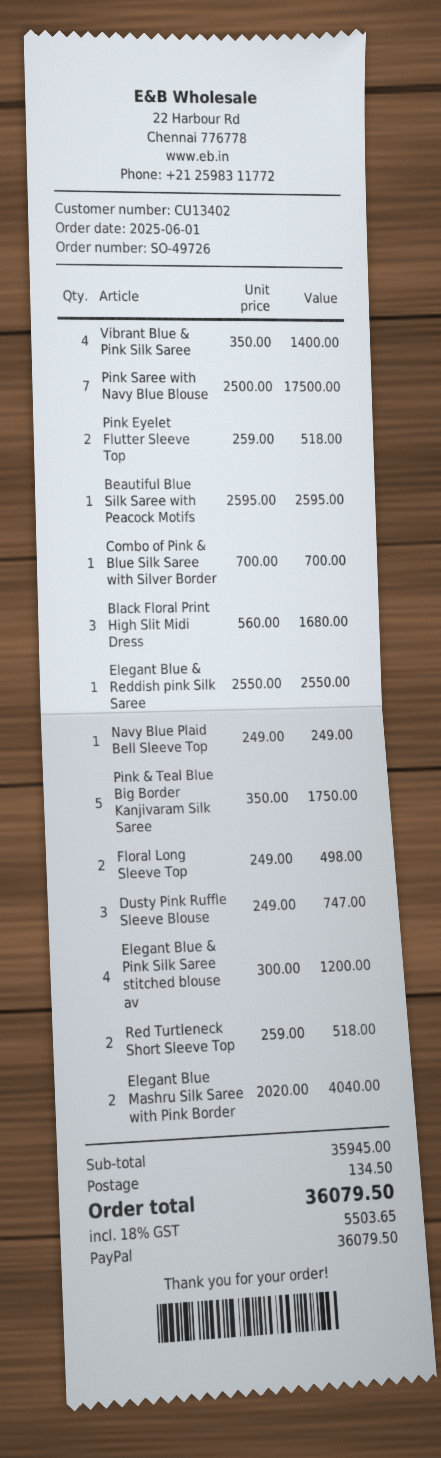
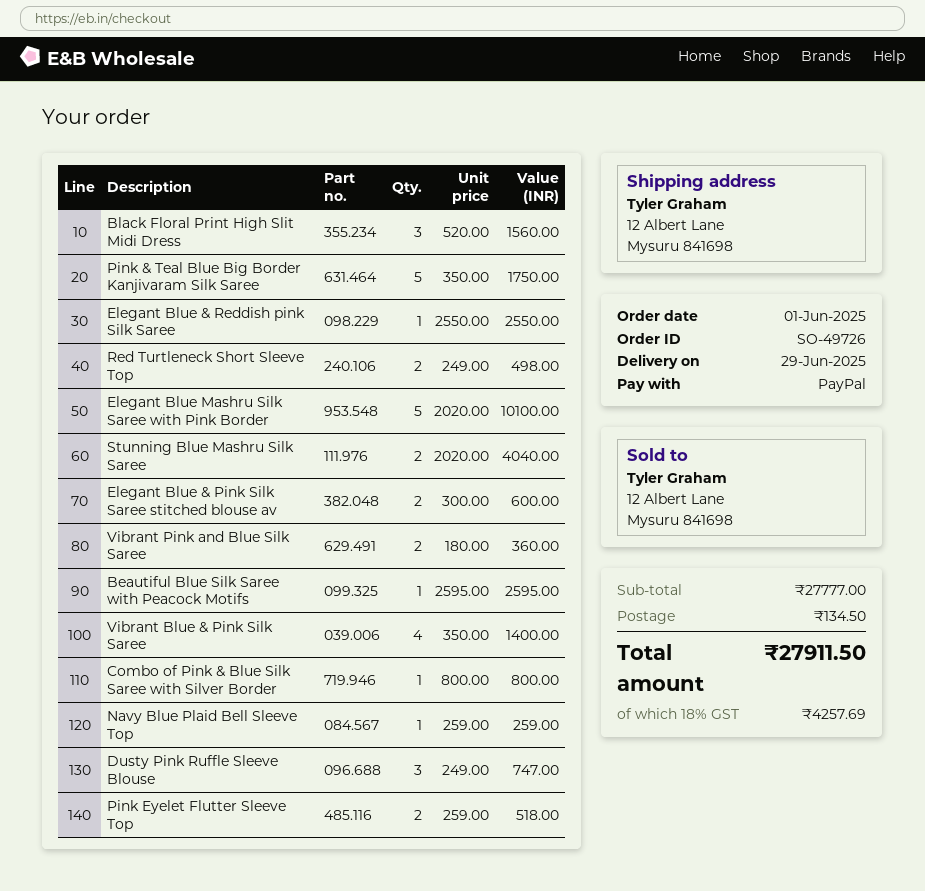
Pink Saree with Navy Blue Blouse: 7 x 2500.00 = 17500.00 -> none
Combo of Pink & Blue Silk Saree with Silver Border: 1 x 700.00 = 700.00 -> 1 x 800.00 = 800.00
Black Floral Print High Slit Midi Dress: 3 x 560.00 = 1680.00 -> 3 x 520.00 = 1560.00
Navy Blue Plaid Bell Sleeve Top: 1 x 249.00 = 249.00 -> 1 x 259.00 = 259.00
Floral Long Sleeve Top: 2 x 249.00 = 498.00 -> none
Elegant Blue & Pink Silk Saree stitched blouse av: 4 x 300.00 = 1200.00 -> 2 x 300.00 = 600.00
Red Turtleneck Short Sleeve Top: 2 x 259.00 = 518.00 -> 2 x 249.00 = 498.00
Elegant Blue Mashru Silk Saree with Pink Border: 2 x 2020.00 = 4040.00 -> 5 x 2020.00 = 10100.00
Stunning Blue Mashru Silk Saree: none -> 2 x 2020.00 = 4040.00
Vibrant Pink and Blue Silk Saree: none -> 2 x 180.00 = 360.00
subtotal: 35945.00 -> 27777.00
tax: 18% = 5503.65 -> 18% = 4257.69
total: 36079.50 -> 27911.50

